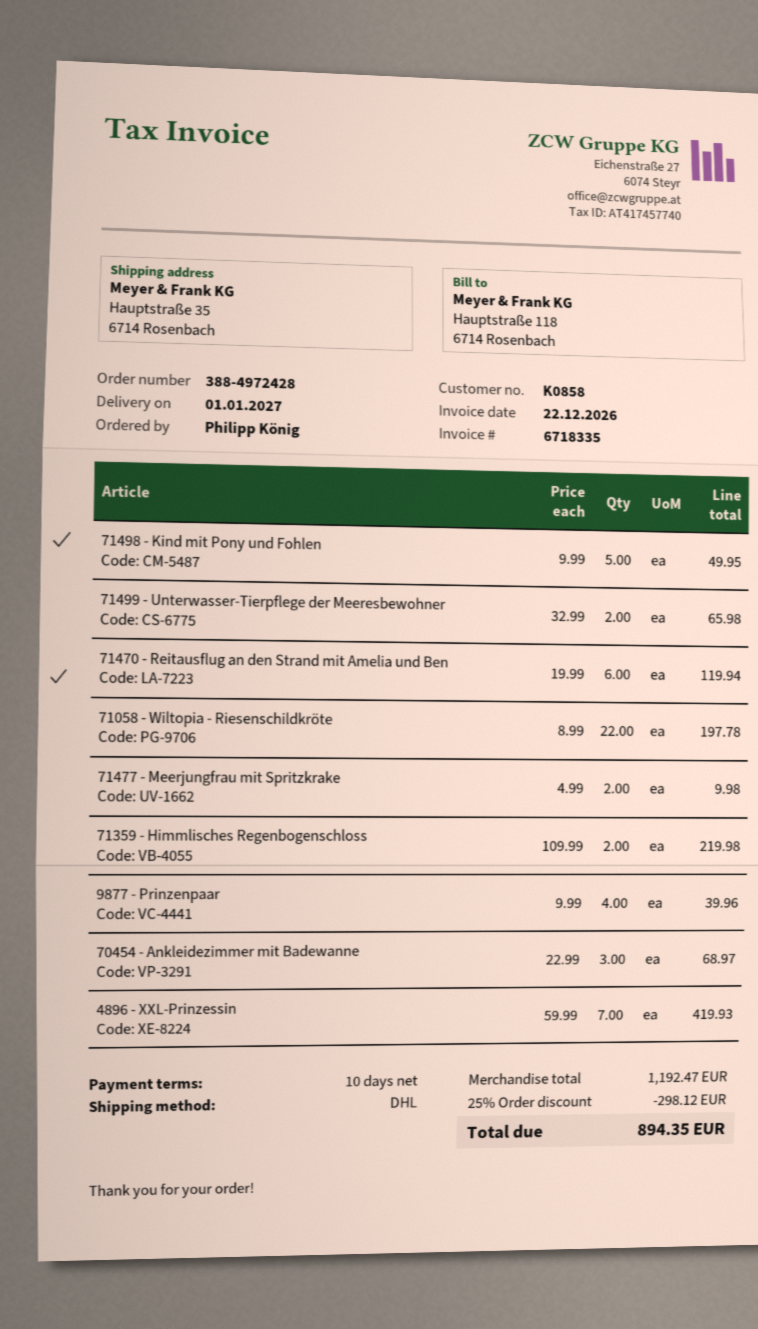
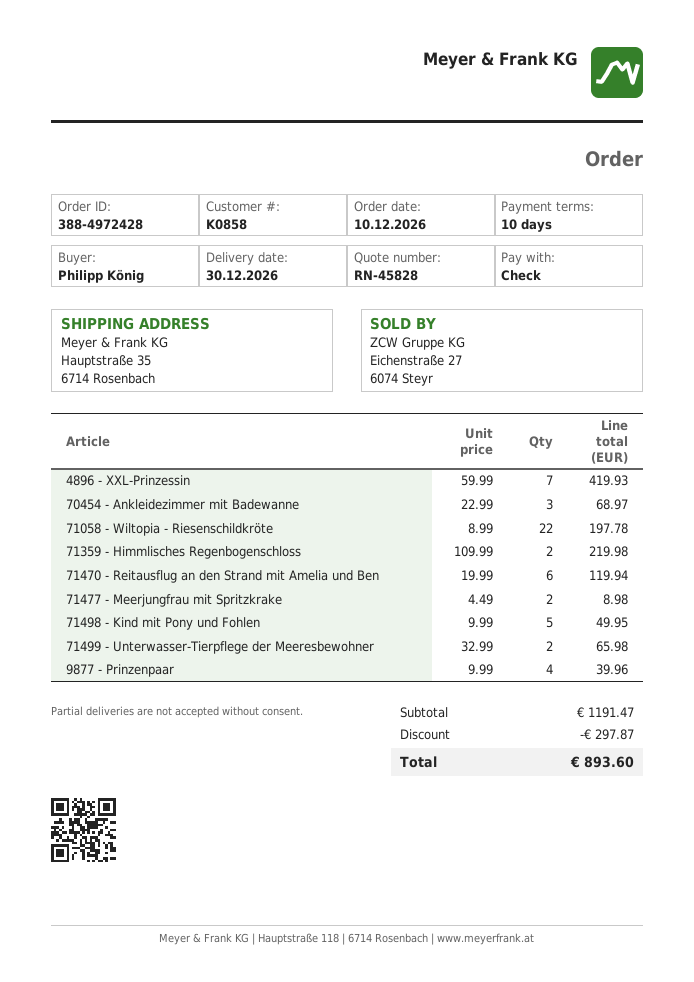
delivery date: 2027-01-01 -> 2026-12-30
71477 - Meerjungfrau mit Spritzkrake: 2 x 4.99 = 9.98 -> 2 x 4.49 = 8.98
subtotal: 1192.47 -> 1191.47
discount: 298.12 -> 297.87
total: 894.35 -> 893.60

